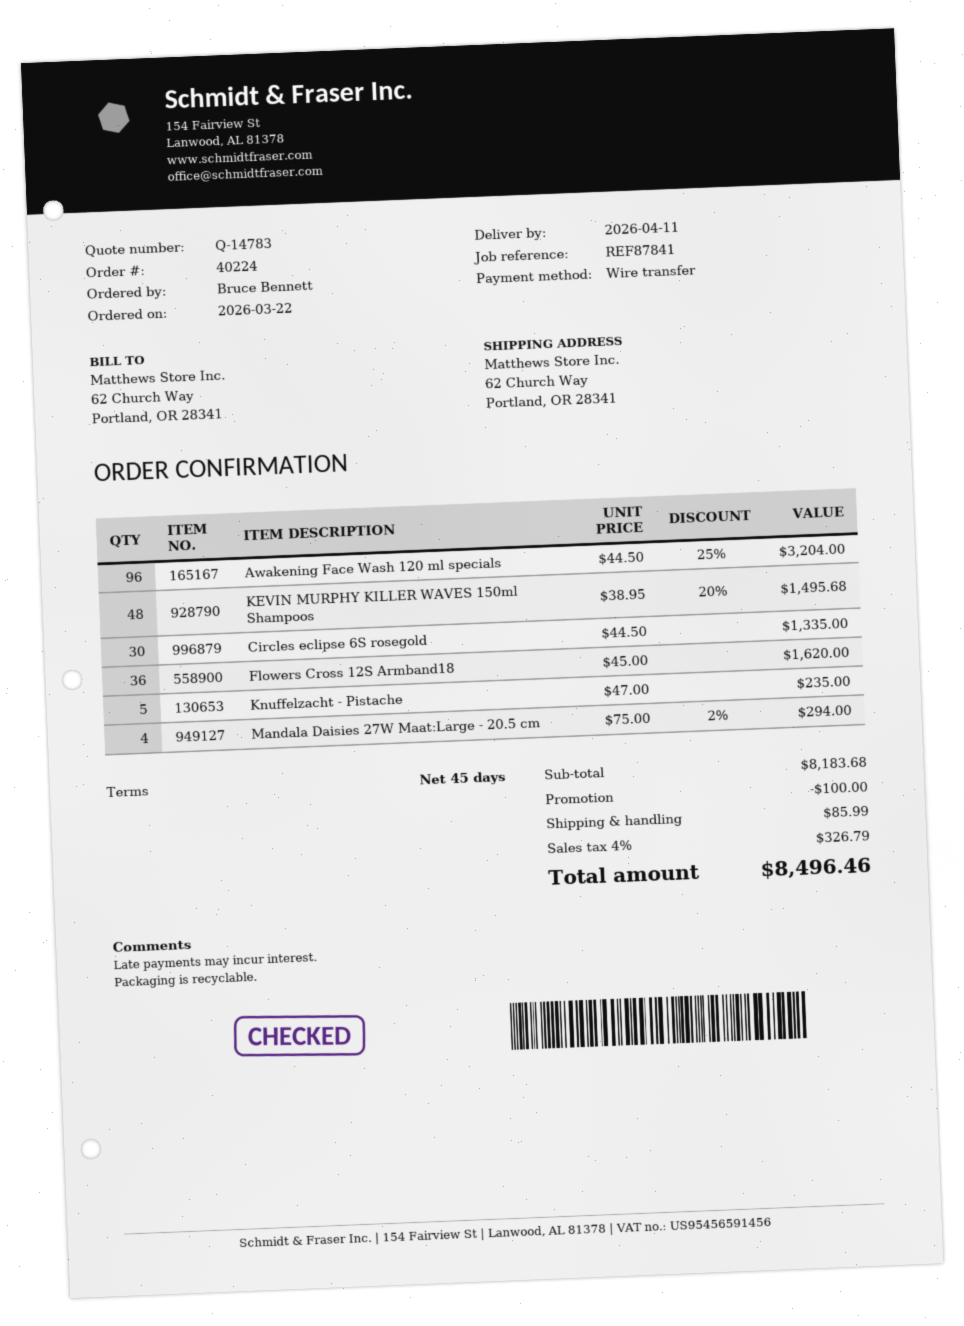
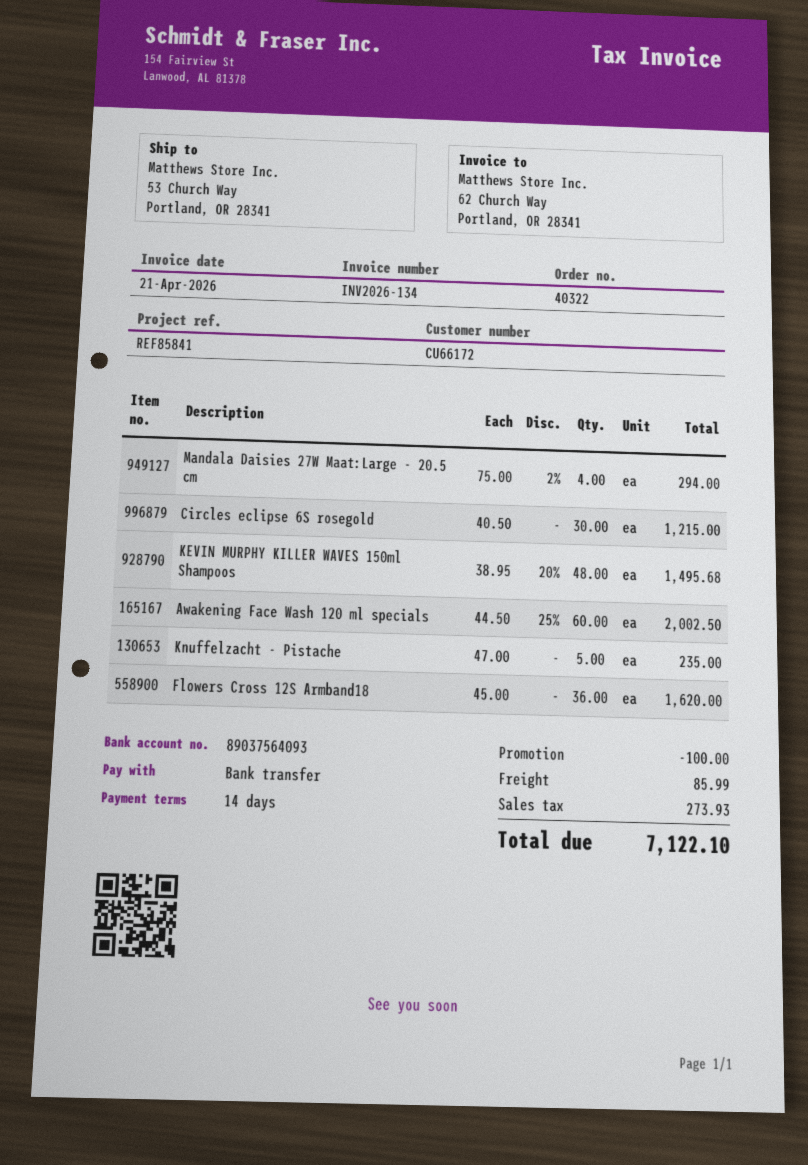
order number: 40224 -> 40322
payment terms: 45 days -> 14 days
reference: REF87841 -> REF85841
ship to: 62 Church Way, Portland, OR 28341 -> 53 Church Way, Portland, OR 28341
Awakening Face Wash 120 ml specials: 96 x 44.50 - 25% = 3204.00 -> 60 x 44.50 - 25% = 2002.50
Circles eclipse 6S rosegold: 30 x 44.50 = 1335.00 -> 30 x 40.50 = 1215.00
tax: 326.79 -> 273.93
total: 8496.46 -> 7122.10

